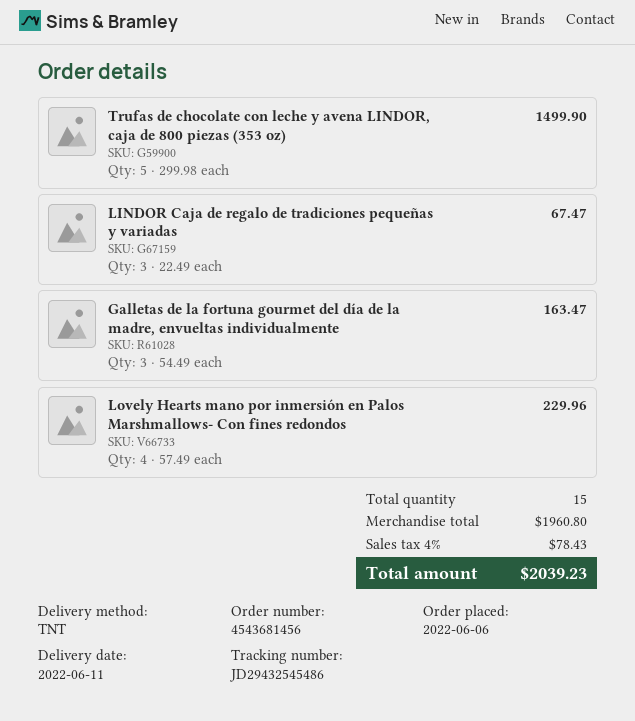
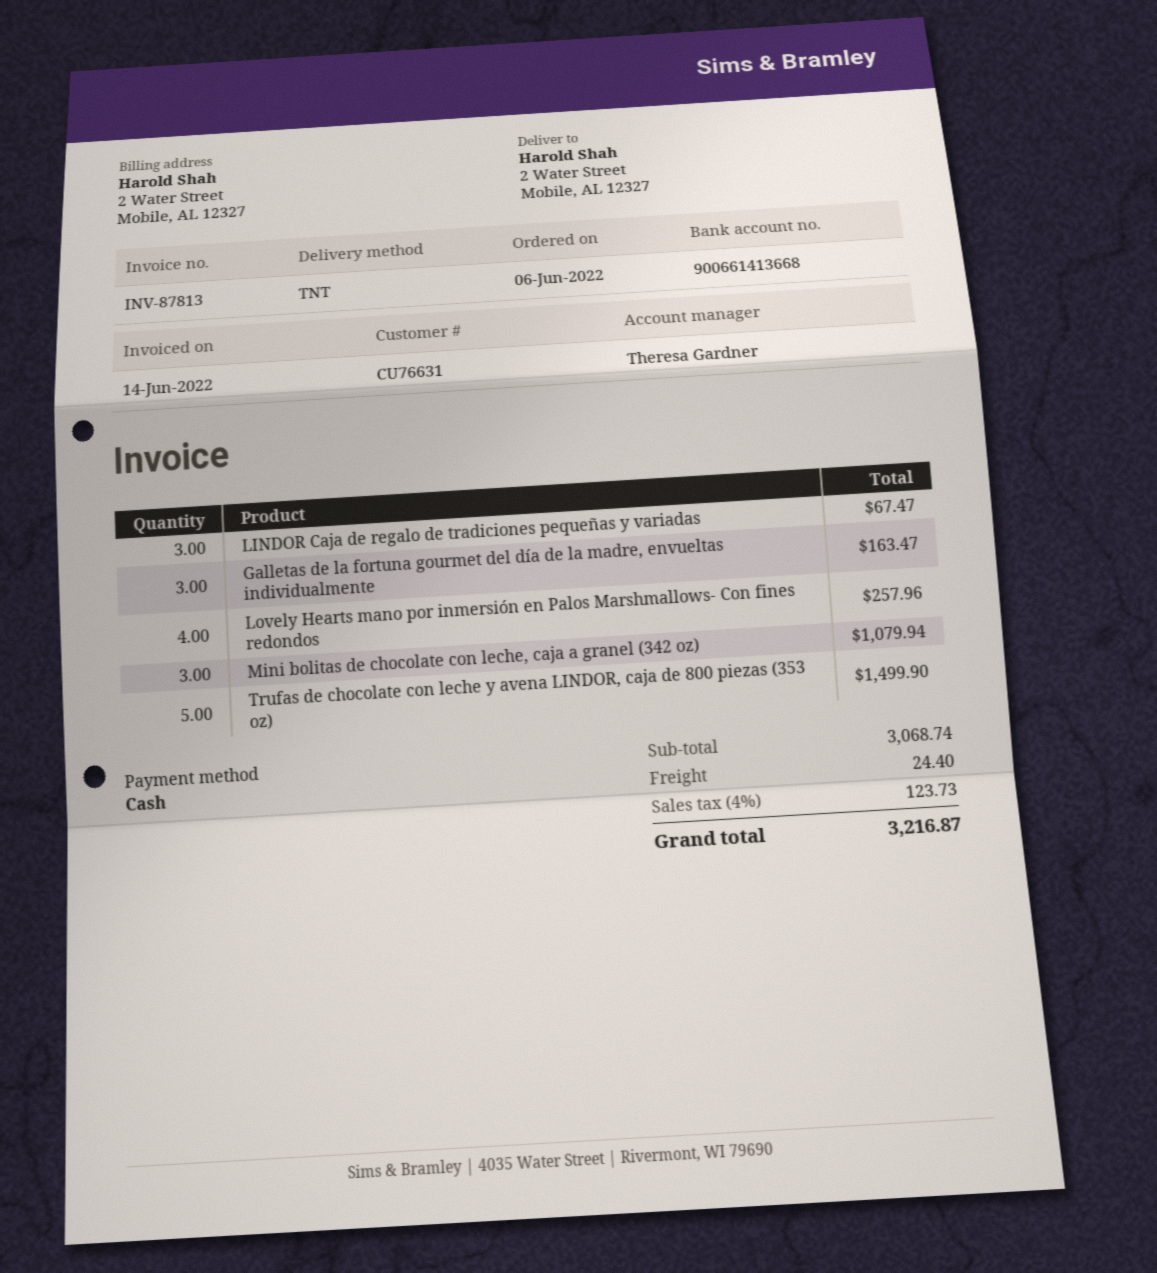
Lovely Hearts mano por inmersión en Palos Marshmallows- Con fines redondos: 4 for 229.96 -> 4 for 257.96
Mini bolitas de chocolate con leche, caja a granel (342 oz): none -> 3 for 1079.94
subtotal: 1960.80 -> 3068.74
shipping: none -> 24.40
tax: 4% = 78.43 -> 4% = 123.73
total: 2039.23 -> 3216.87

